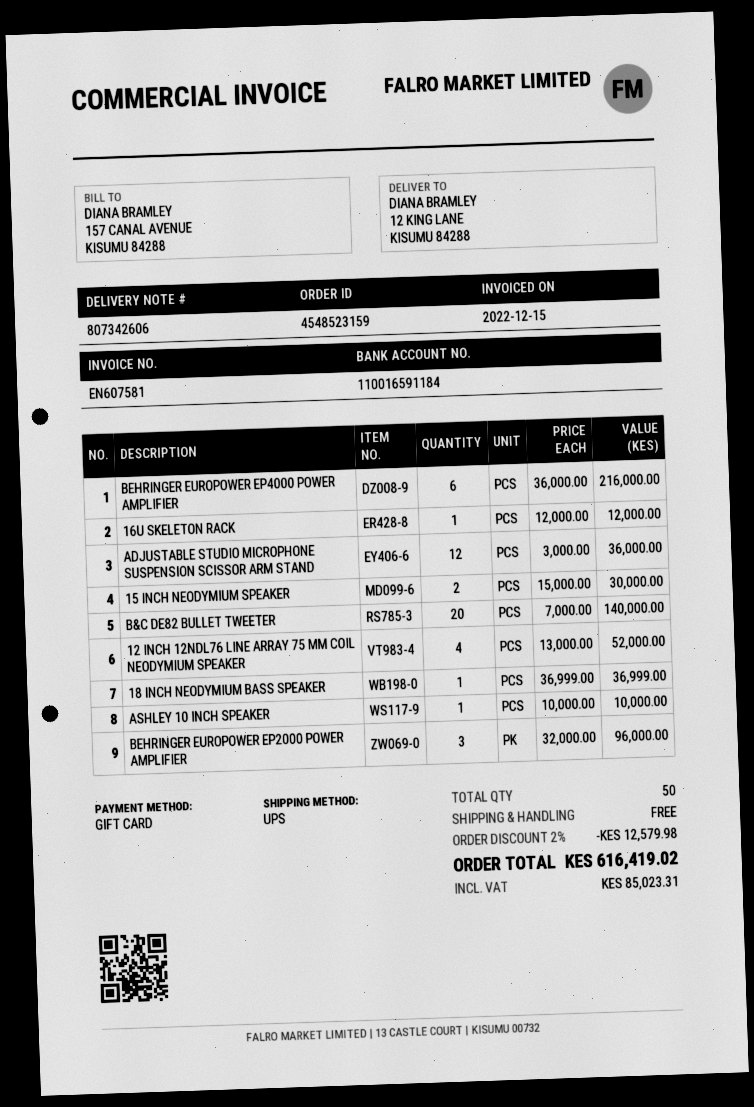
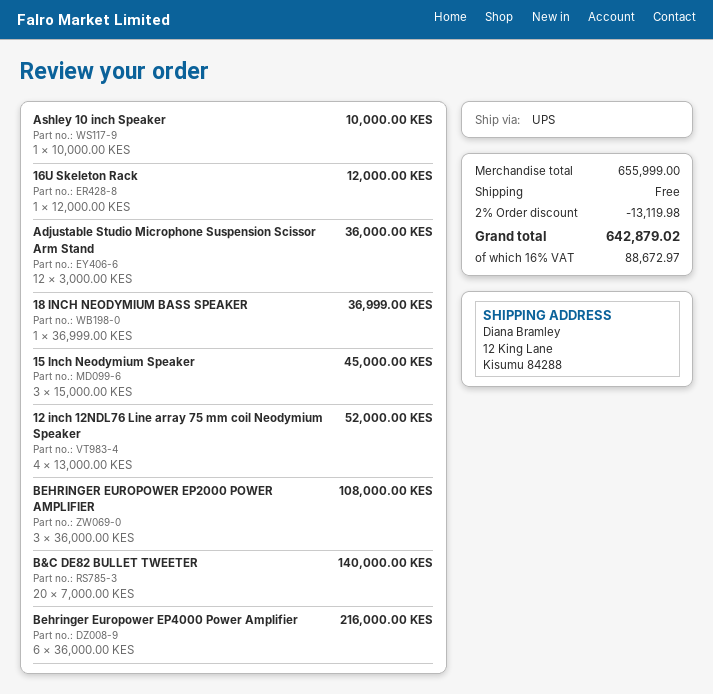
15 INCH NEODYMIUM SPEAKER: 2 x 15000.00 = 30000.00 -> 3 x 15000.00 = 45000.00
BEHRINGER EUROPOWER EP2000 POWER AMPLIFIER: 3 x 32000.00 = 96000.00 -> 3 x 36000.00 = 108000.00
discount: 2% = 12579.98 -> 2% = 13119.98
tax: 85023.31 -> 88672.97
total: 616419.02 -> 642879.02

